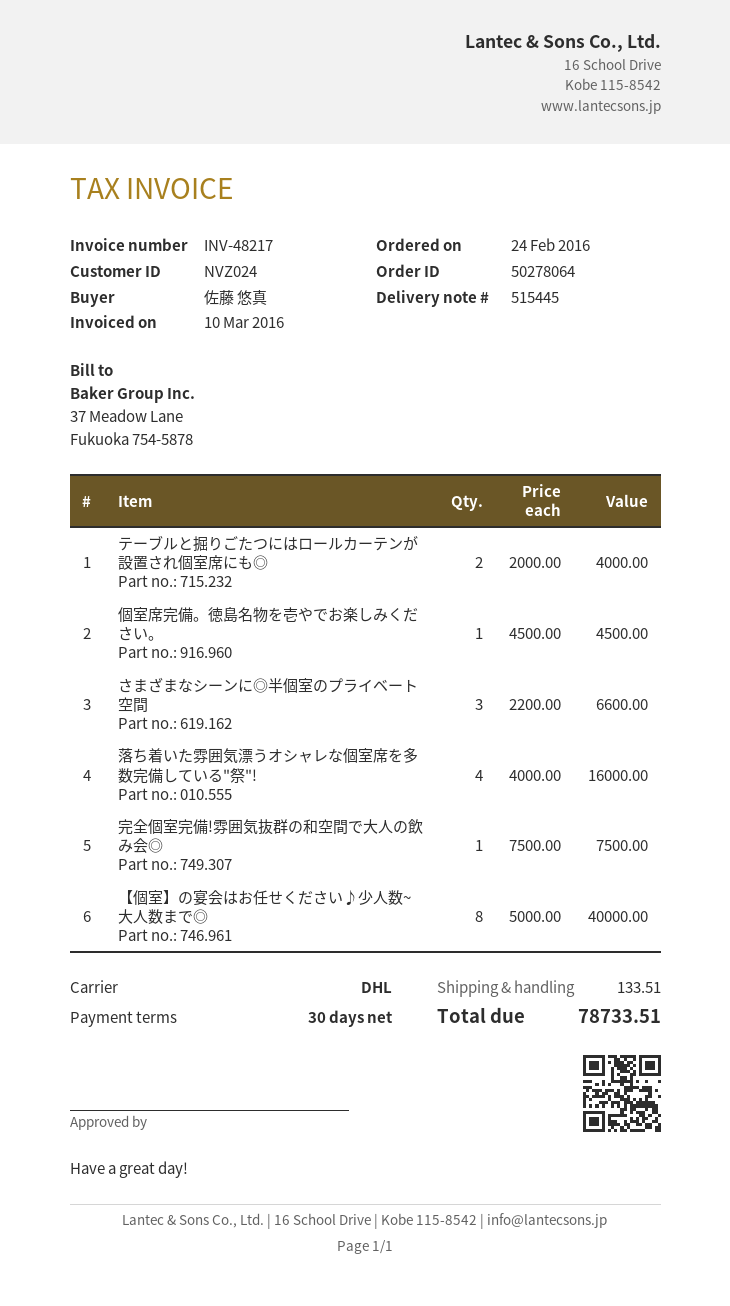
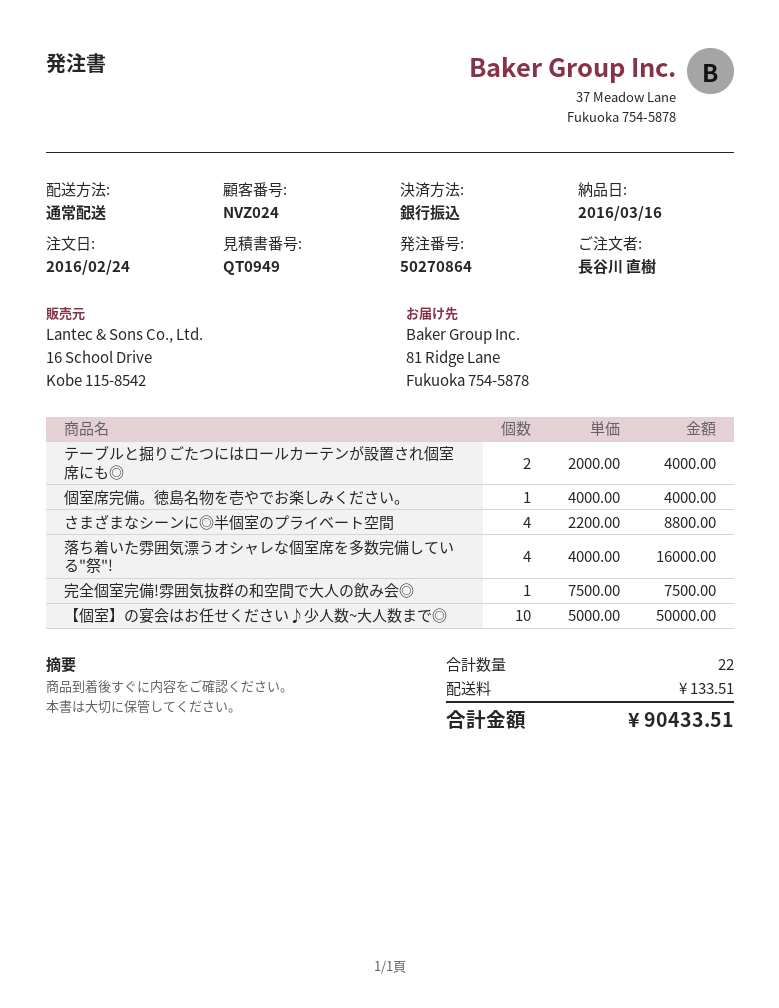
order number: 50278064 -> 50270864
ordered by: 佐藤 悠真 -> 長谷川 直樹
shipping method: DHL -> standard
個室席完備。徳島名物を壱やでお楽しみください。: 1 x 4500.00 = 4500.00 -> 1 x 4000.00 = 4000.00
さまざまなシーンに◎半個室のプライベート空間: 3 x 2200.00 = 6600.00 -> 4 x 2200.00 = 8800.00
【個室】の宴会はお任せください♪少人数~大人数まで◎: 8 x 5000.00 = 40000.00 -> 10 x 5000.00 = 50000.00
total: 78733.51 -> 90433.51

